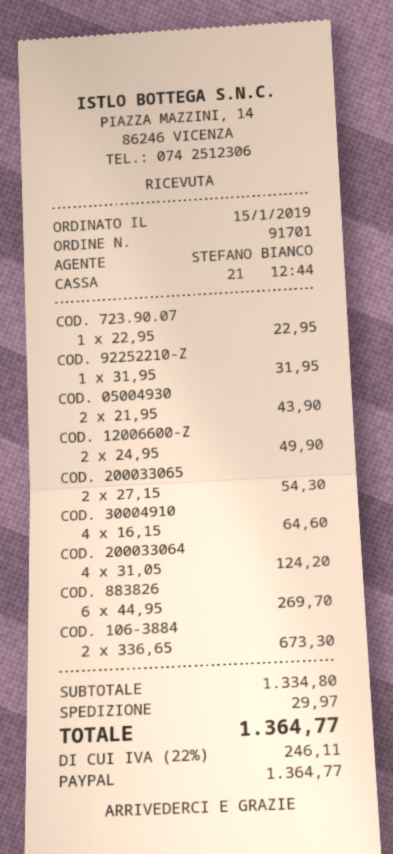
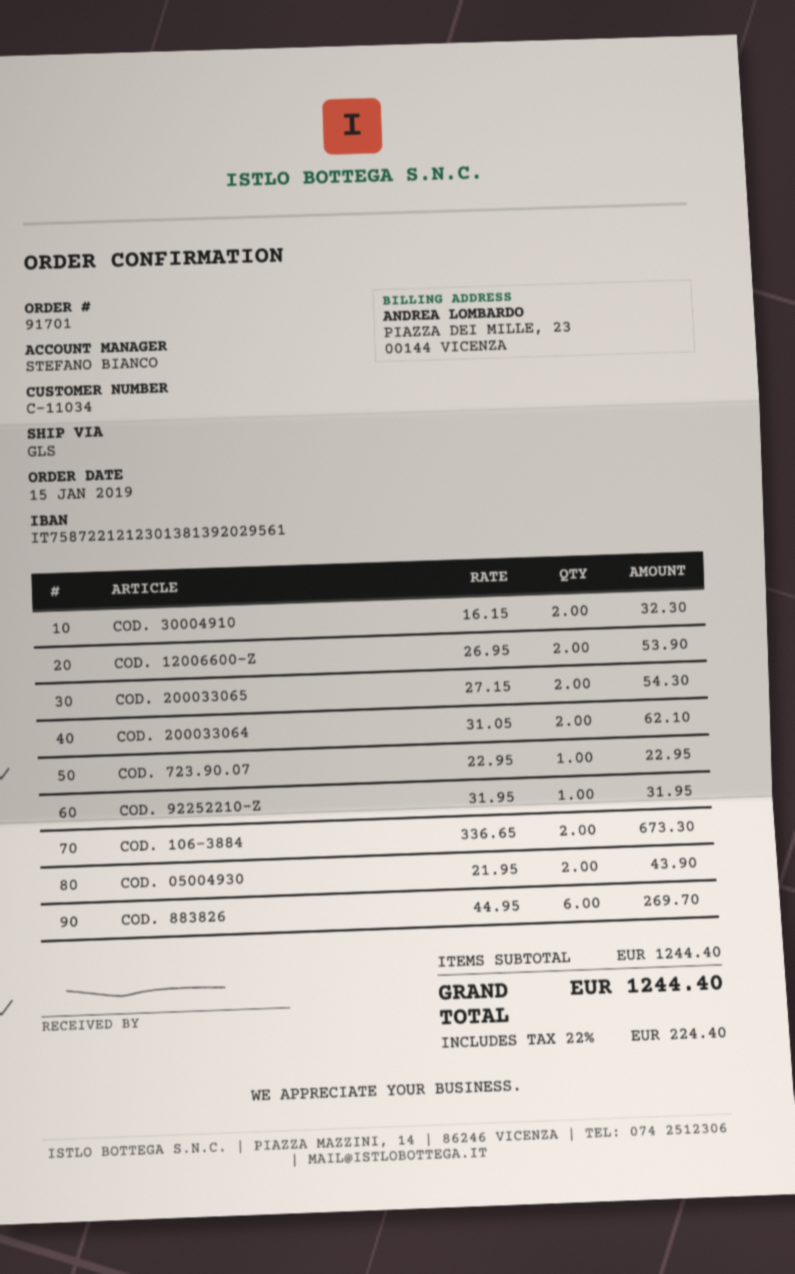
COD. 12006600-Z: 2 x 24.95 = 49.90 -> 2 x 26.95 = 53.90
COD. 30004910: 4 x 16.15 = 64.60 -> 2 x 16.15 = 32.30
COD. 200033064: 4 x 31.05 = 124.20 -> 2 x 31.05 = 62.10
subtotal: 1334.80 -> 1244.40
shipping: 29.97 -> none
tax: 22% = 246.11 -> 22% = 224.40
total: 1364.77 -> 1244.40

